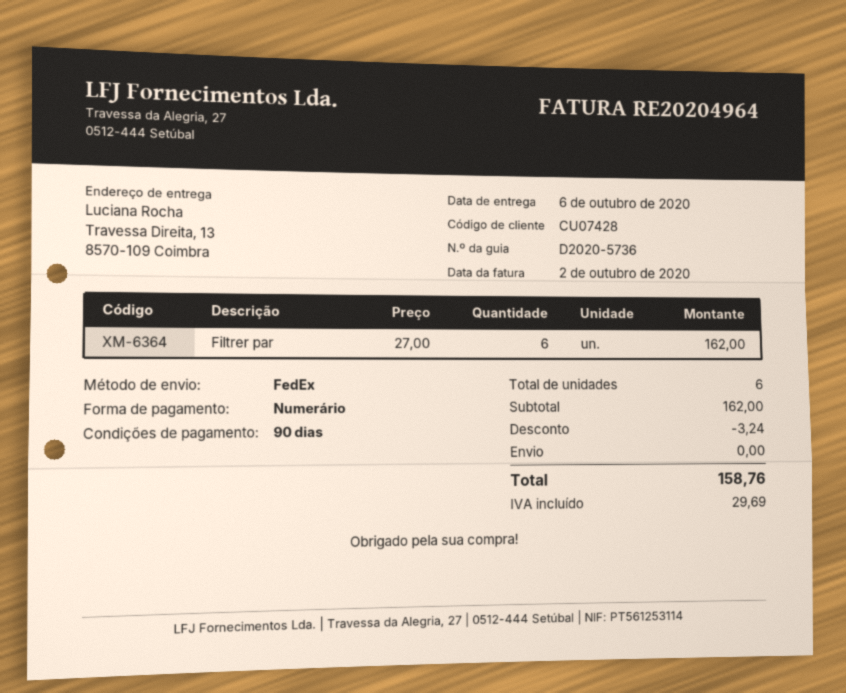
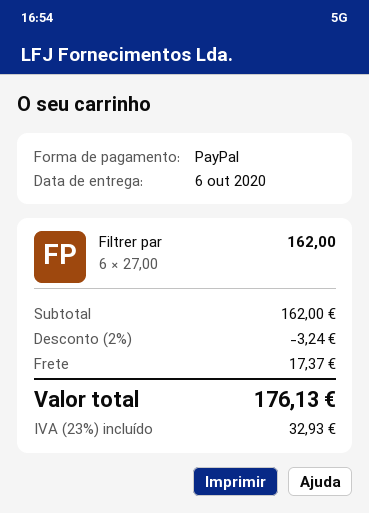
payment method: cash -> PayPal
shipping: 0.00 -> 17.37
tax: 29.69 -> 32.93
total: 158.76 -> 176.13

